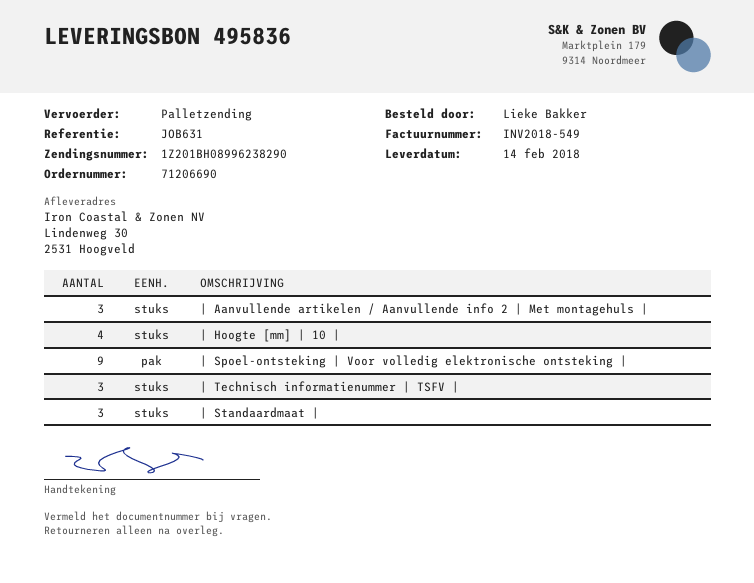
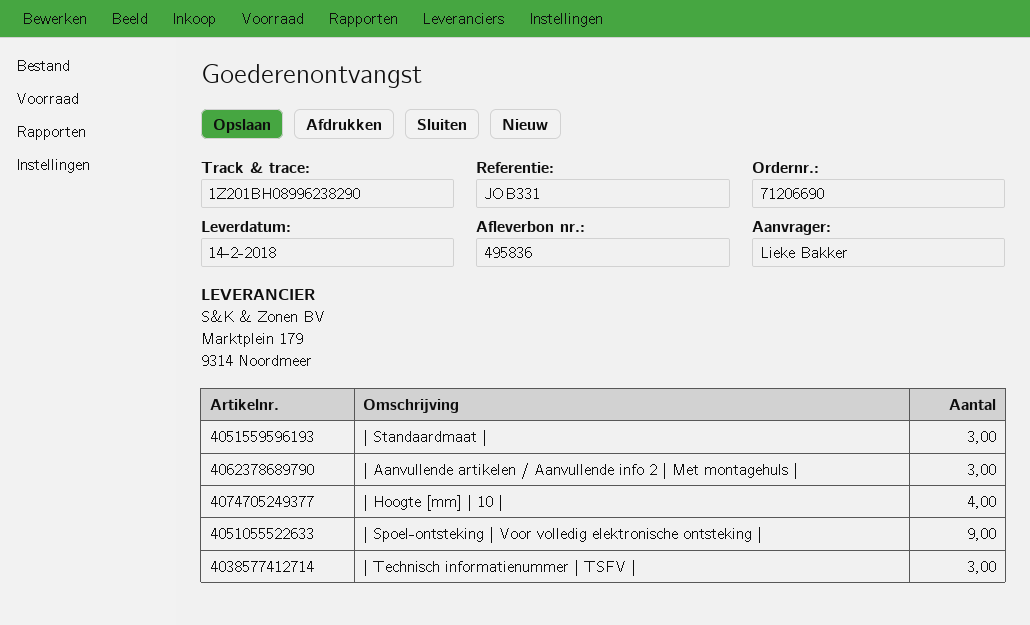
reference: JOB631 -> JOB331

